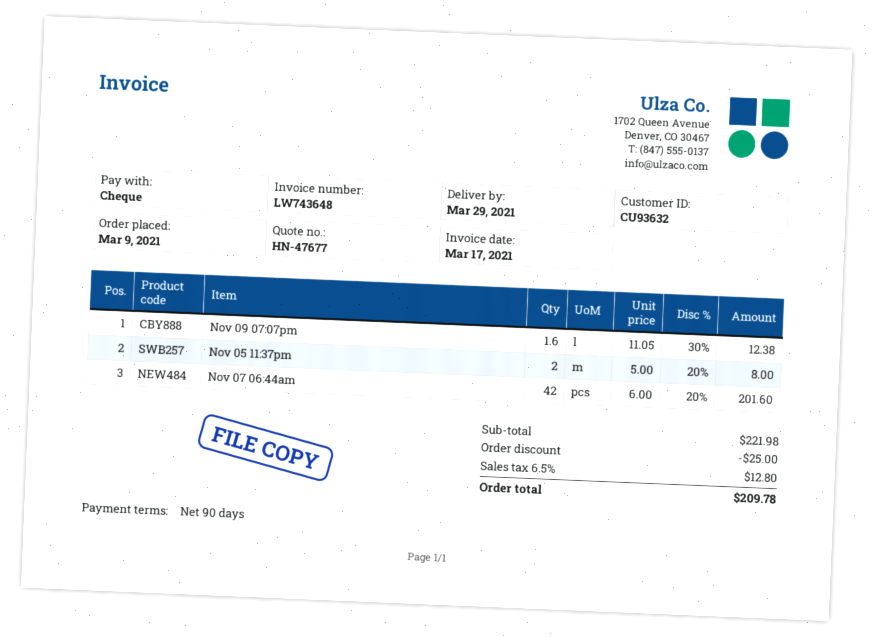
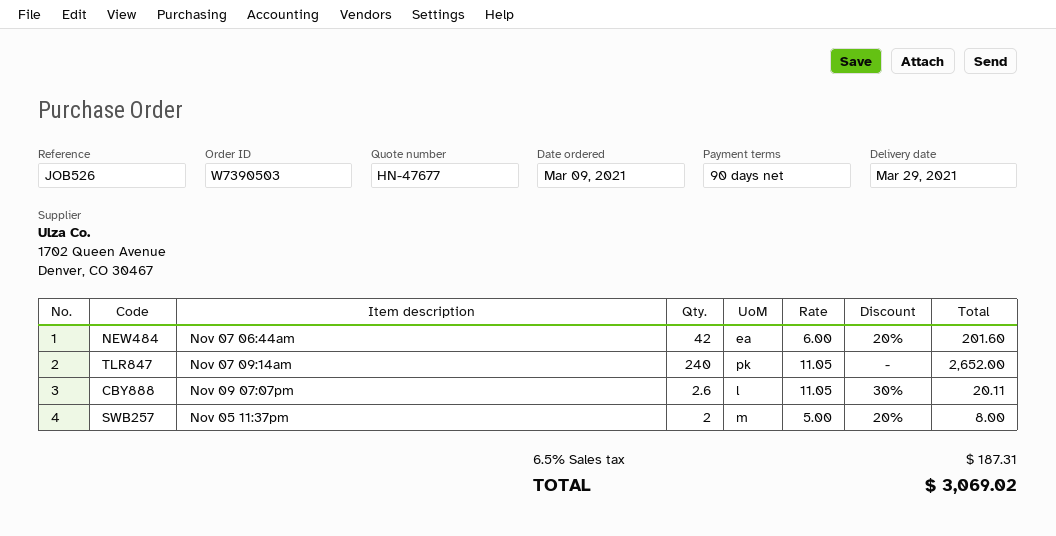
Nov 09 07:07pm: 1.6 x 11.05 - 30% = 12.38 -> 2.6 x 11.05 - 30% = 20.11
Nov 07 09:14am: none -> 240 x 11.05 = 2652.00
discount: 25.00 -> none
tax: 6.5% = 12.80 -> 6.5% = 187.31
total: 209.78 -> 3069.02

